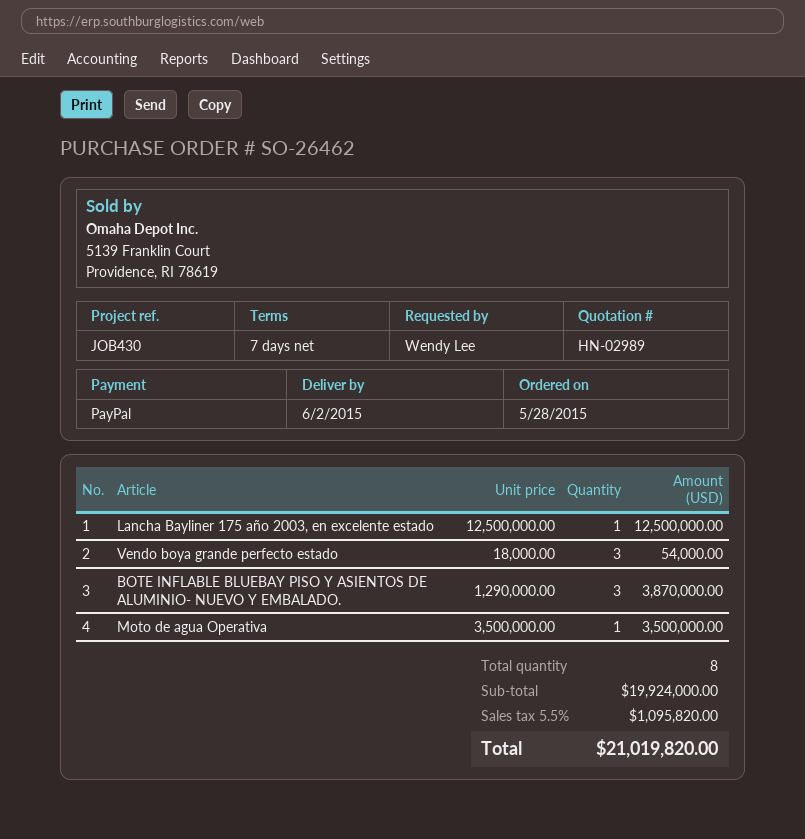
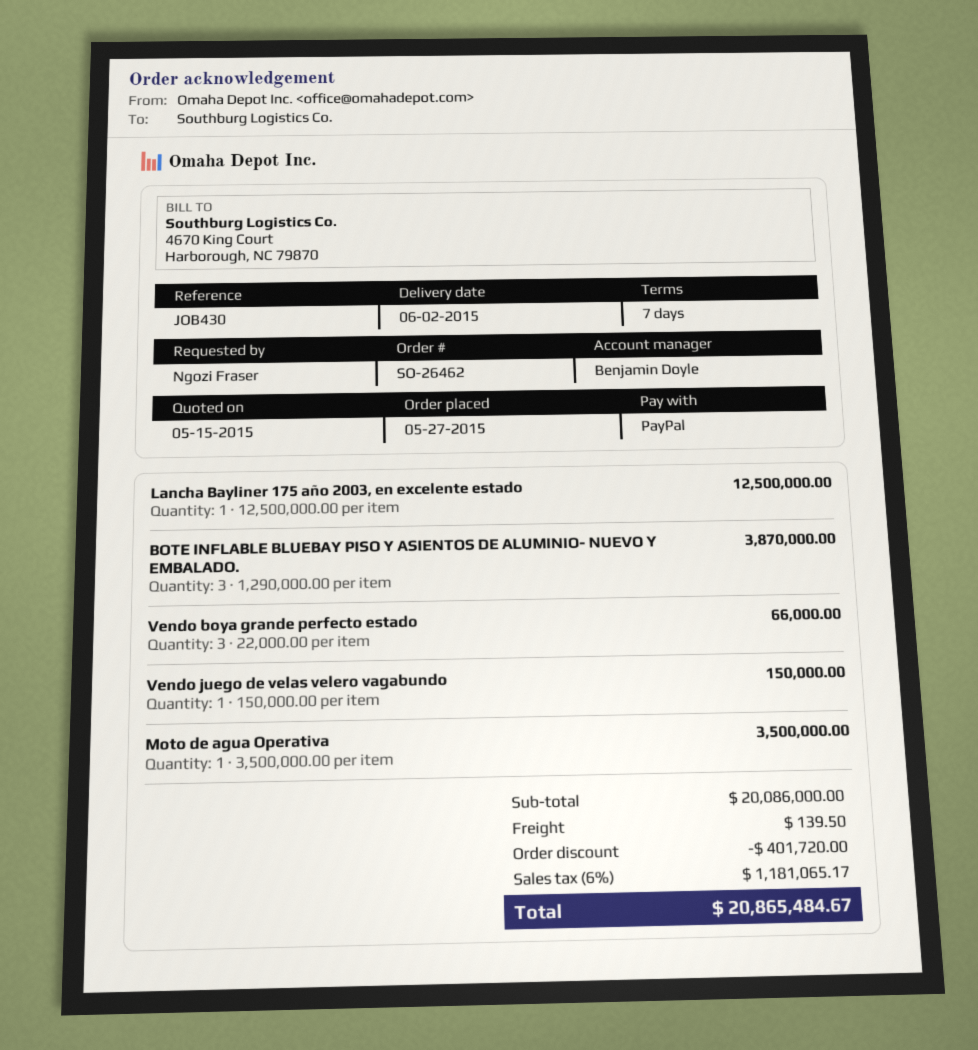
order date: 2015-05-28 -> 2015-05-27
ordered by: Wendy Lee -> Ngozi Fraser
Vendo boya grande perfecto estado: 3 x 18000.00 = 54000.00 -> 3 x 22000.00 = 66000.00
Vendo juego de velas velero vagabundo: none -> 1 x 150000.00 = 150000.00
subtotal: 19924000.00 -> 20086000.00
discount: none -> 401720.00
shipping: none -> 139.50
tax: 5.5% = 1095820.00 -> 6% = 1181065.17
total: 21019820.00 -> 20865484.67

